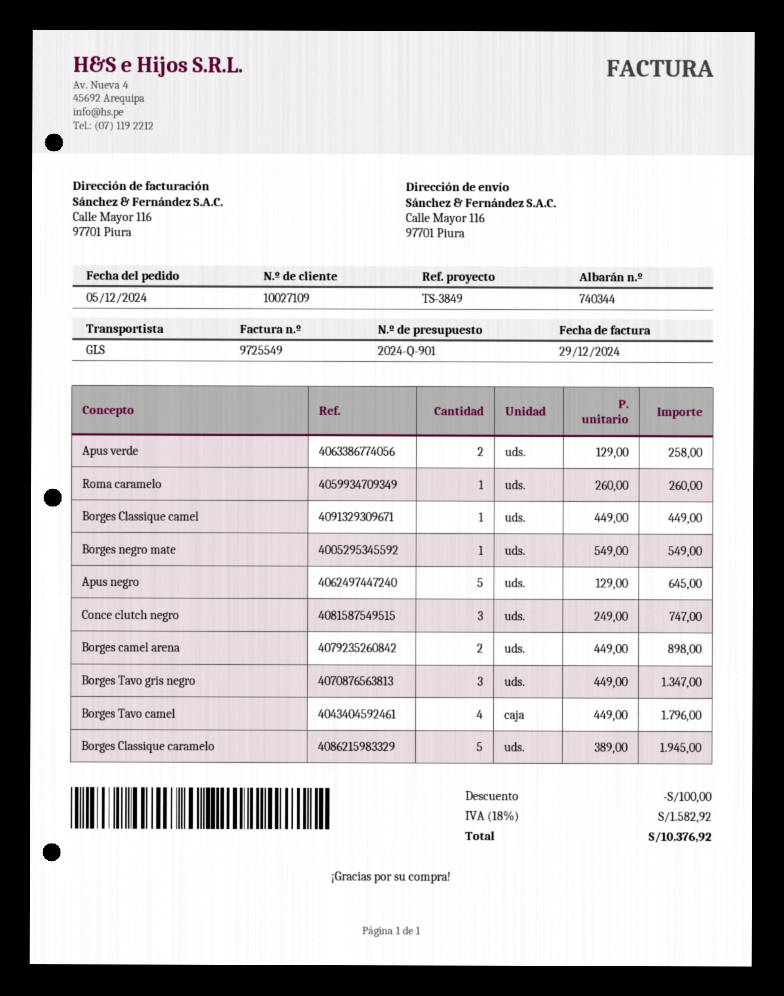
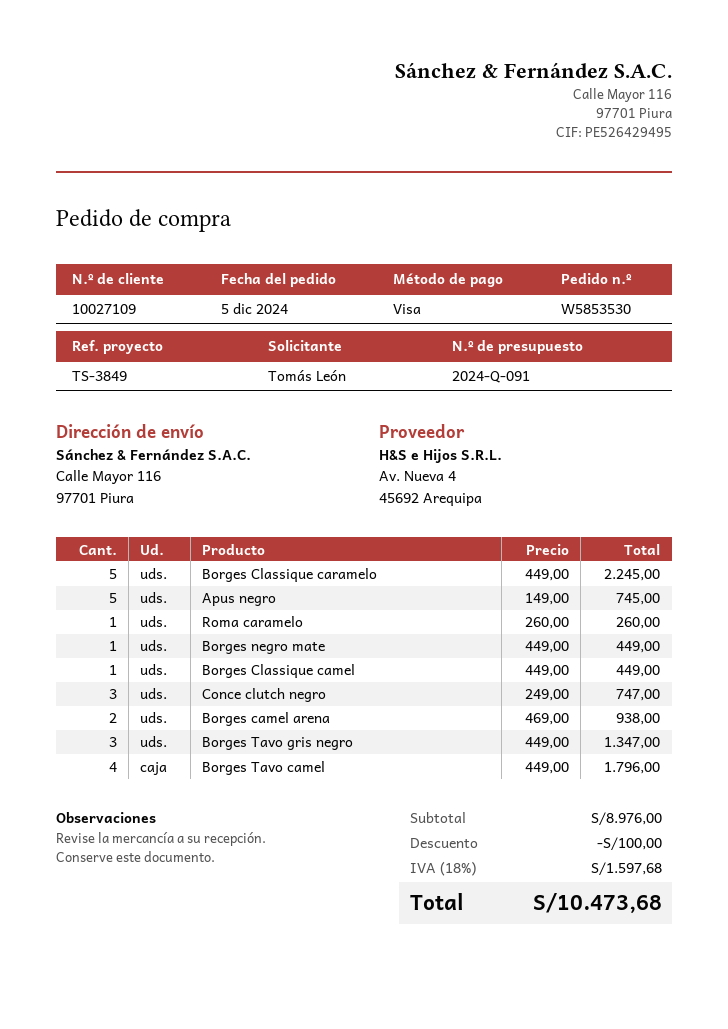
quote number: 2024-Q-901 -> 2024-Q-091
Apus verde: 2 x 129.00 = 258.00 -> none
Borges negro mate: 1 x 549.00 = 549.00 -> 1 x 449.00 = 449.00
Apus negro: 5 x 129.00 = 645.00 -> 5 x 149.00 = 745.00
Borges camel arena: 2 x 449.00 = 898.00 -> 2 x 469.00 = 938.00
Borges Classique caramelo: 5 x 389.00 = 1945.00 -> 5 x 449.00 = 2245.00
tax: 18% = 1582.92 -> 18% = 1597.68
total: 10376.92 -> 10473.68

